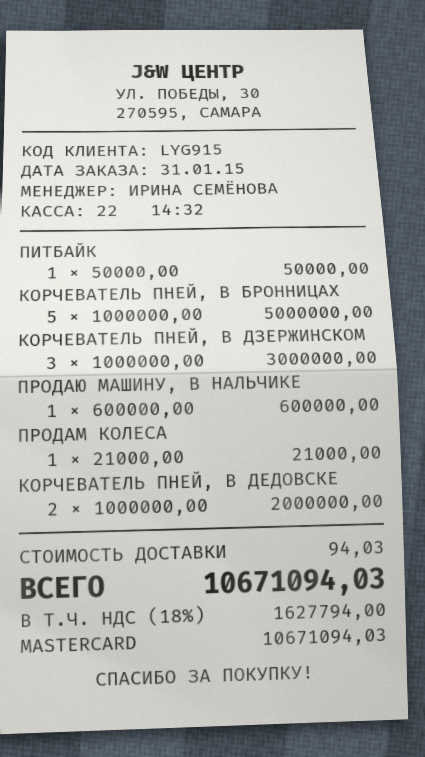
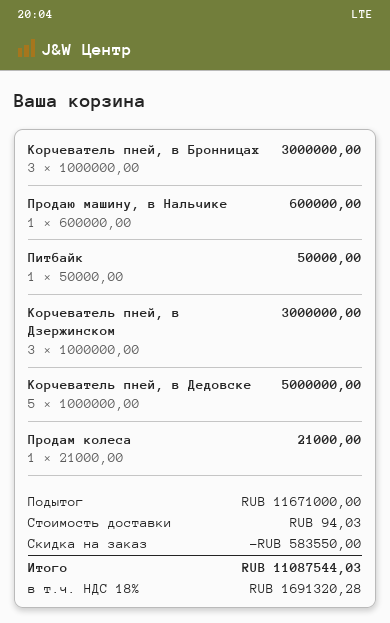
КОРЧЕВАТЕЛЬ ПНЕЙ, В БРОННИЦАХ: 5 x 1000000.00 = 5000000.00 -> 3 x 1000000.00 = 3000000.00
КОРЧЕВАТЕЛЬ ПНЕЙ, В ДЕДОВСКЕ: 2 x 1000000.00 = 2000000.00 -> 5 x 1000000.00 = 5000000.00
discount: none -> 583550.00
tax: 18% = 1627794.00 -> 18% = 1691320.28
total: 10671094.03 -> 11087544.03

